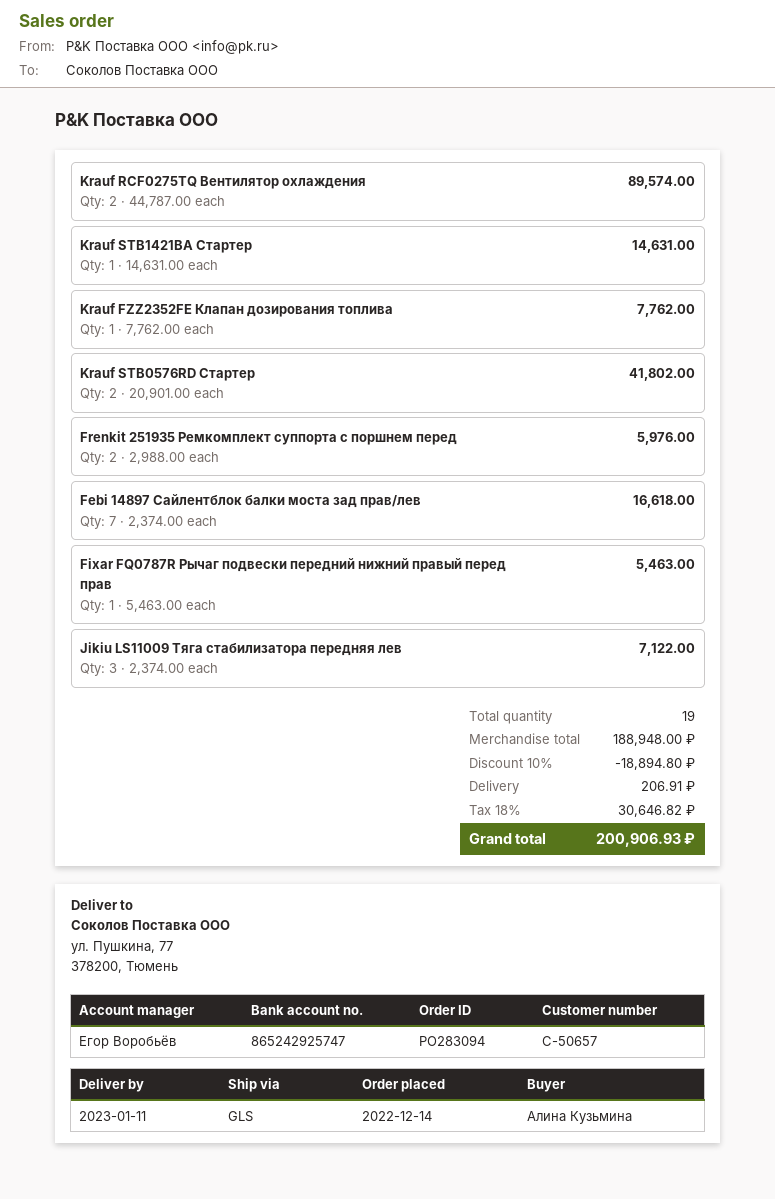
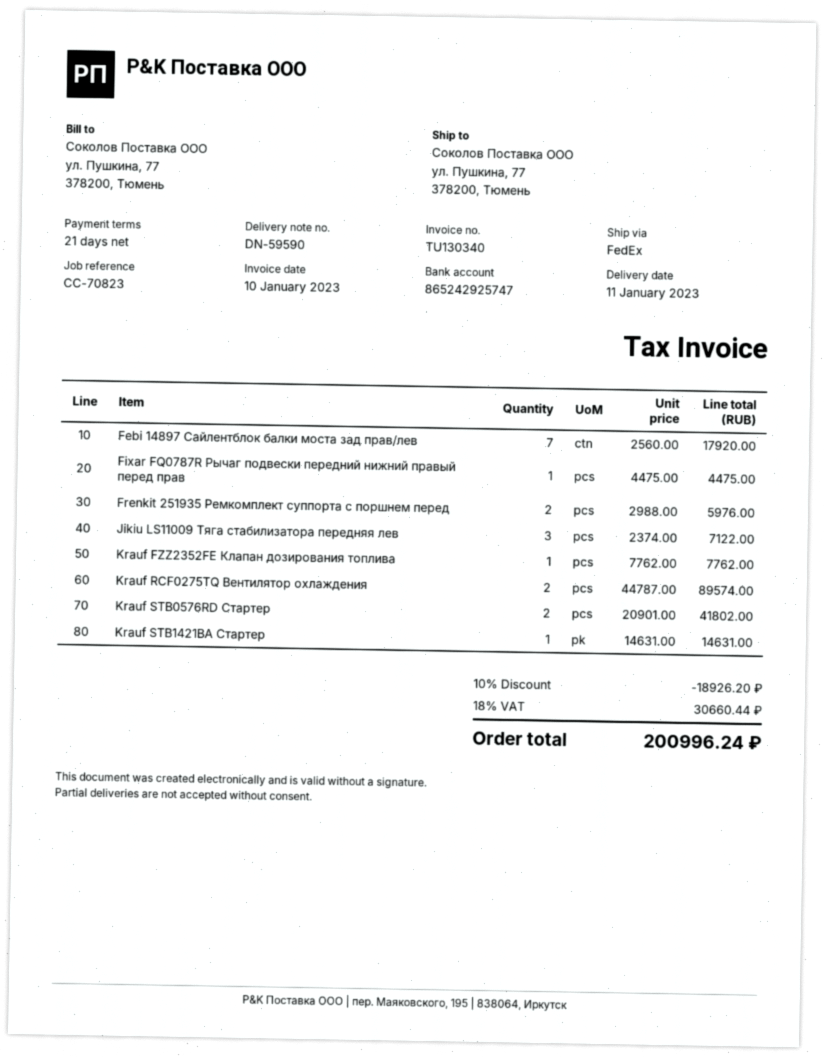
shipping method: GLS -> FedEx
Febi 14897 Сайлентблок балки моста зад прав/лев: 7 x 2374.00 = 16618.00 -> 7 x 2560.00 = 17920.00
Fixar FQ0787R Рычаг подвески передний нижний правый перед прав: 1 x 5463.00 = 5463.00 -> 1 x 4475.00 = 4475.00
discount: 10% = 18894.80 -> 10% = 18926.20
shipping: 206.91 -> none
tax: 18% = 30646.82 -> 18% = 30660.44
total: 200906.93 -> 200996.24

